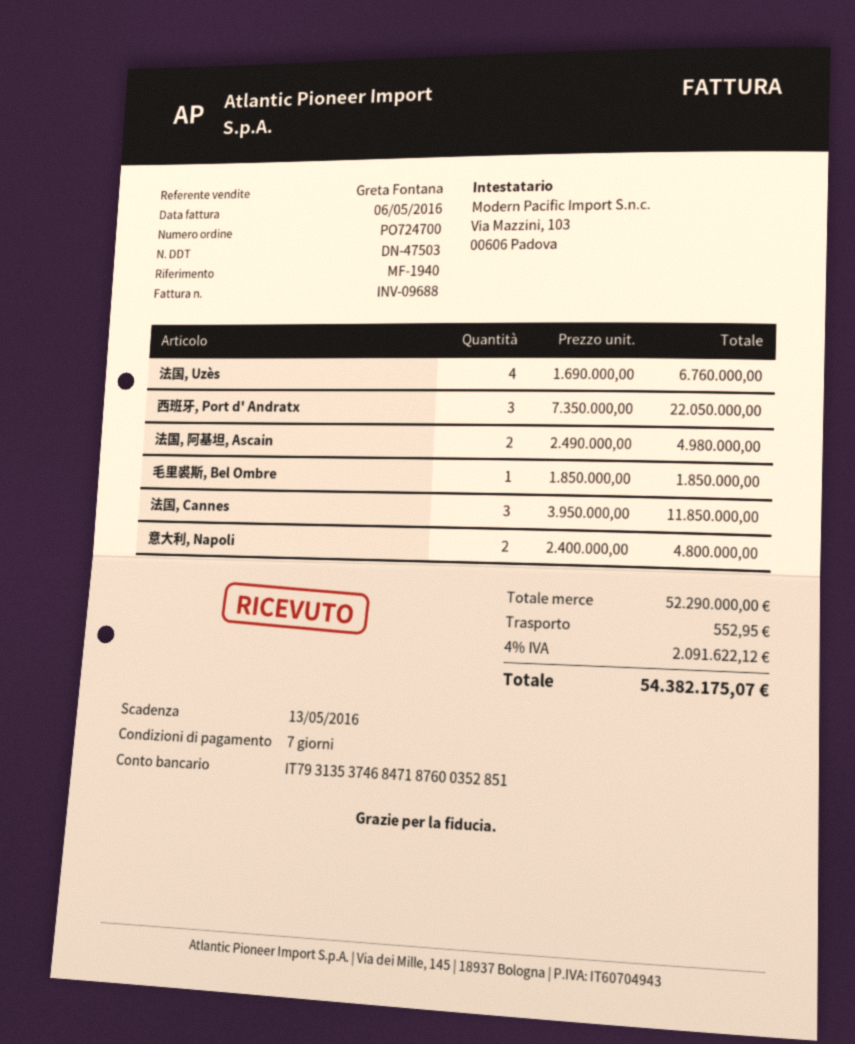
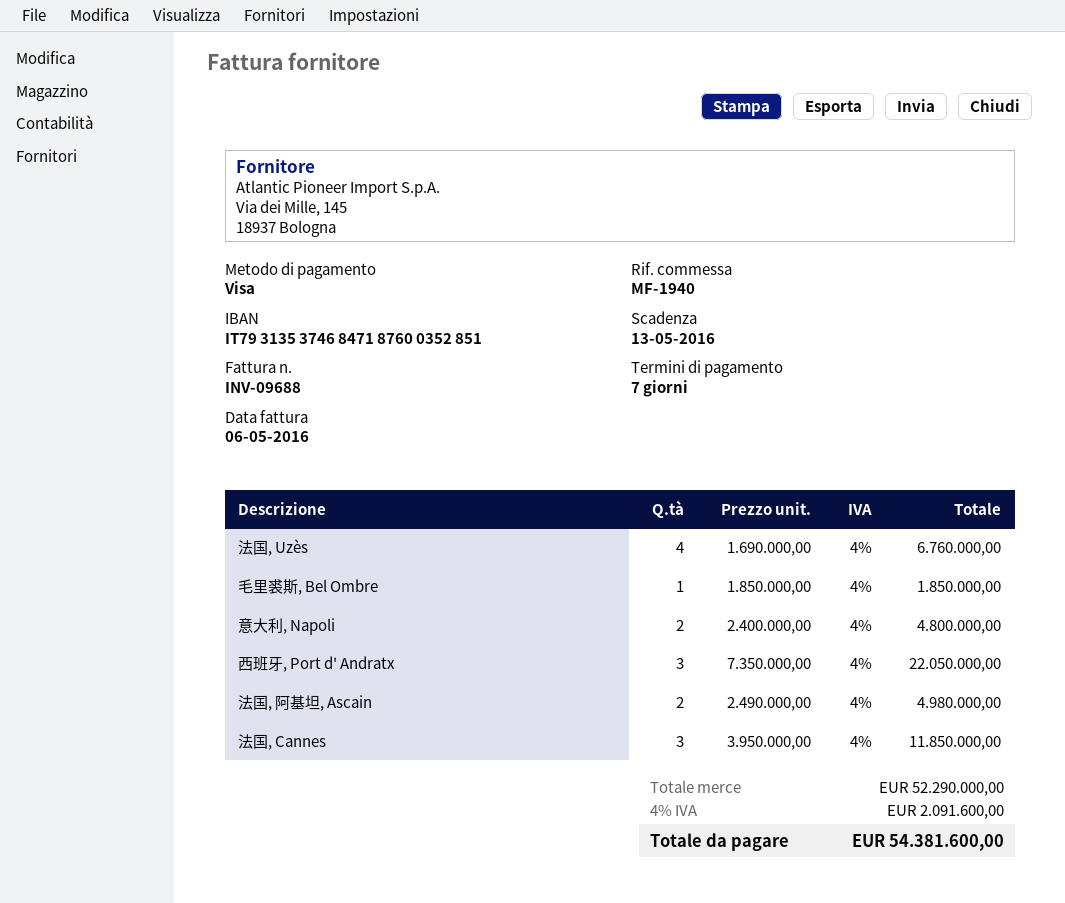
shipping: 552.95 -> none
tax: 4% = 2091622.12 -> 4% = 2091600.00
total: 54382175.07 -> 54381600.00

